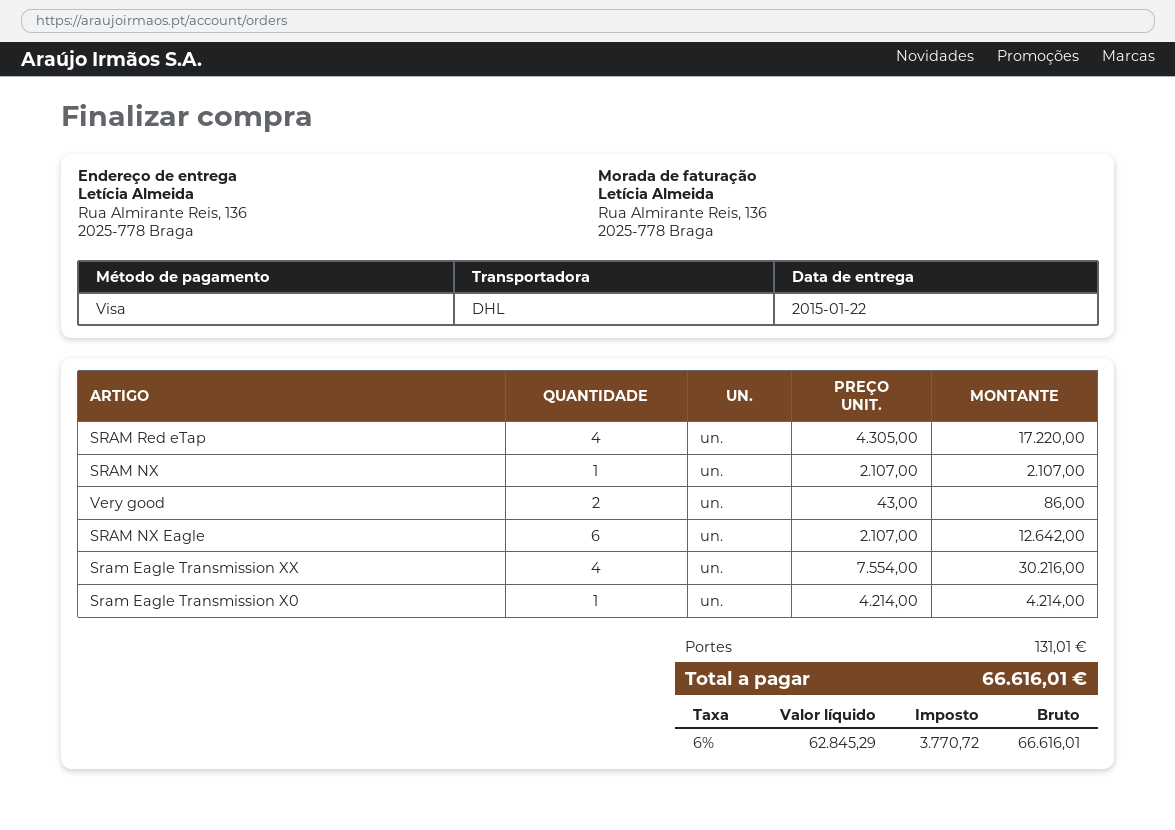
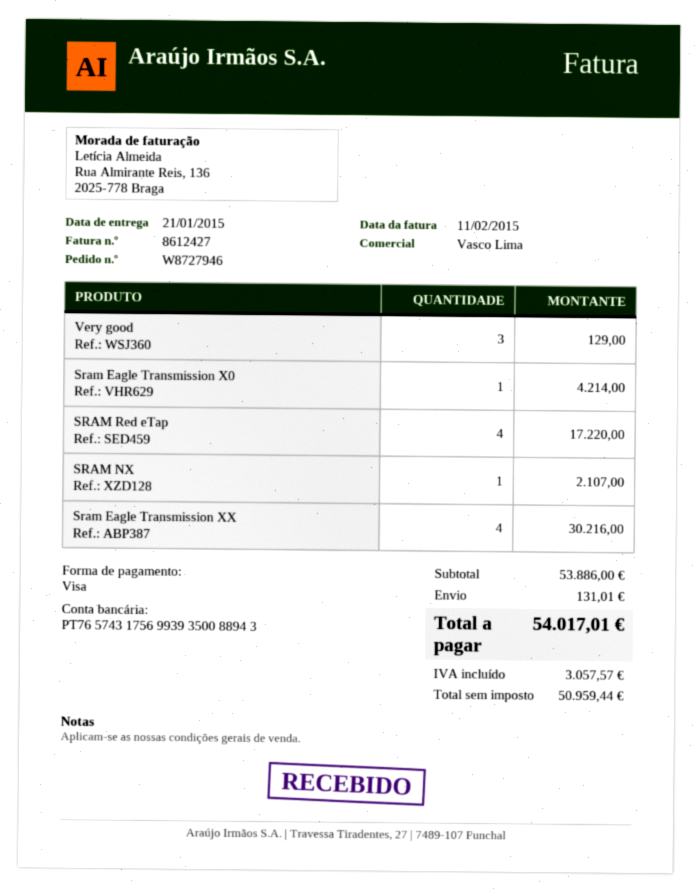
delivery date: 2015-01-22 -> 2015-01-21
Very good: 2 for 86.00 -> 3 for 129.00
SRAM NX Eagle: 6 for 12642.00 -> none
net: 62845.29 -> 50959.44
tax: 3770.72 -> 3057.57
total: 66616.01 -> 54017.01

